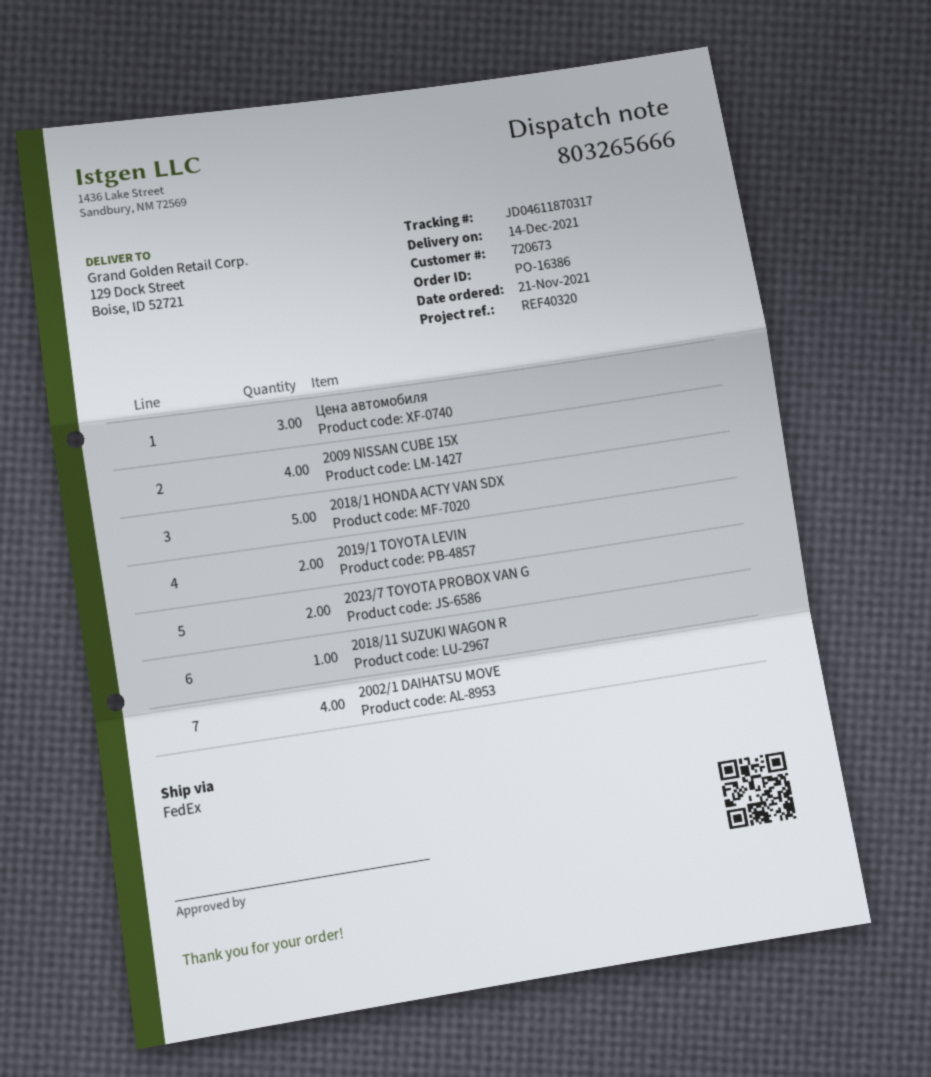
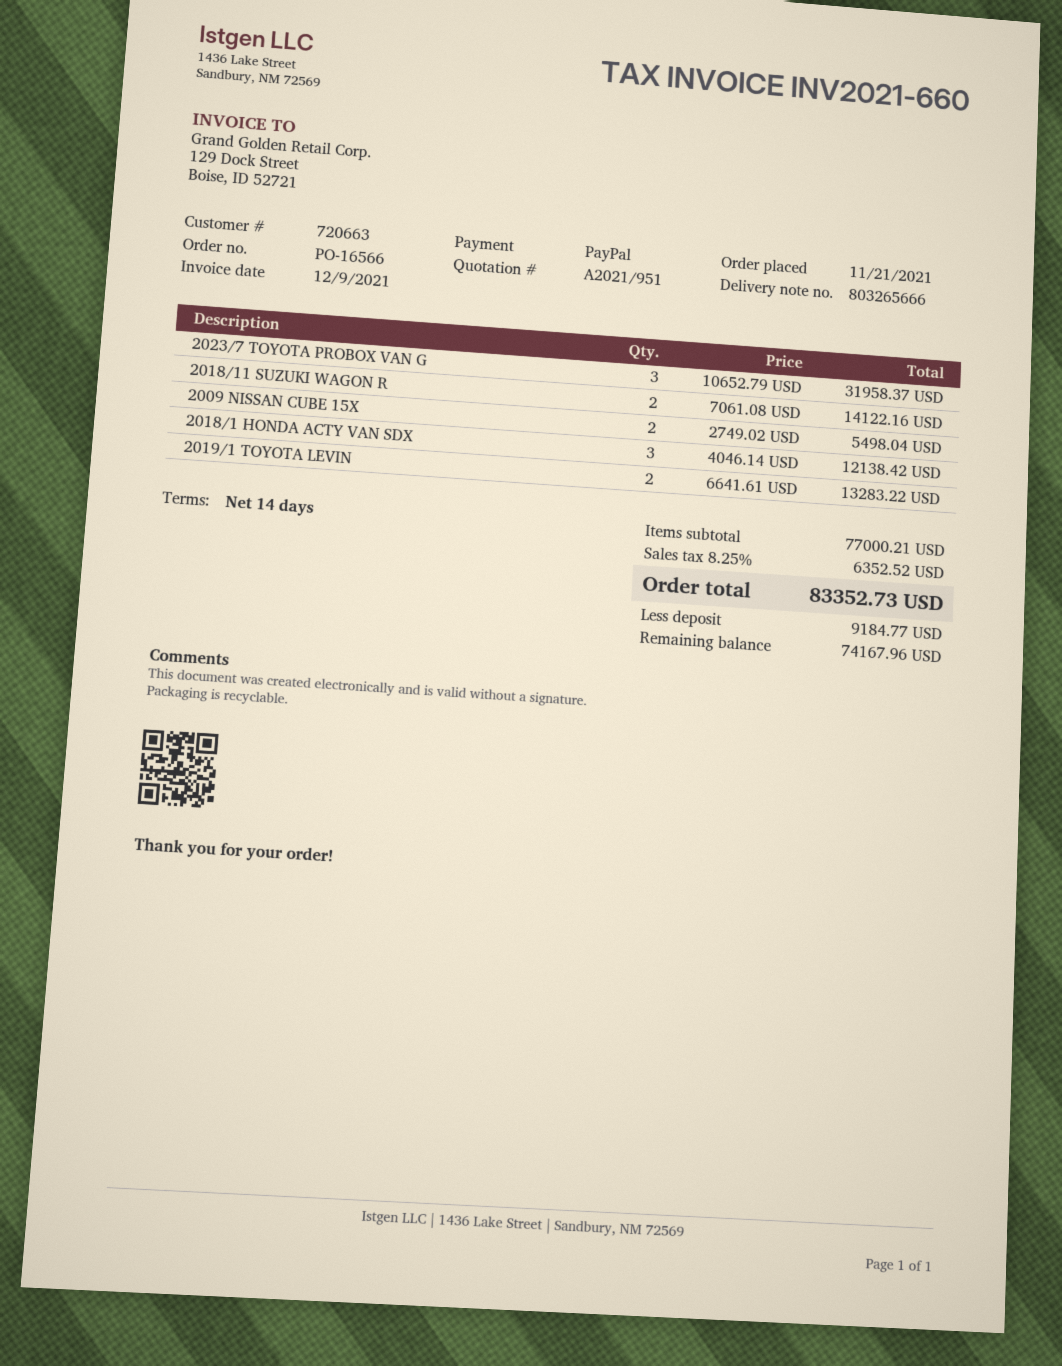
order number: PO-16386 -> PO-16566
customer number: 720673 -> 720663
Цена автомобиля: 3 -> none
2009 NISSAN CUBE 15X: 4 -> 2
2018/1 HONDA ACTY VAN SDX: 5 -> 3
2023/7 TOYOTA PROBOX VAN G: 2 -> 3
2018/11 SUZUKI WAGON R: 1 -> 2
2002/1 DAIHATSU MOVE: 4 -> none

